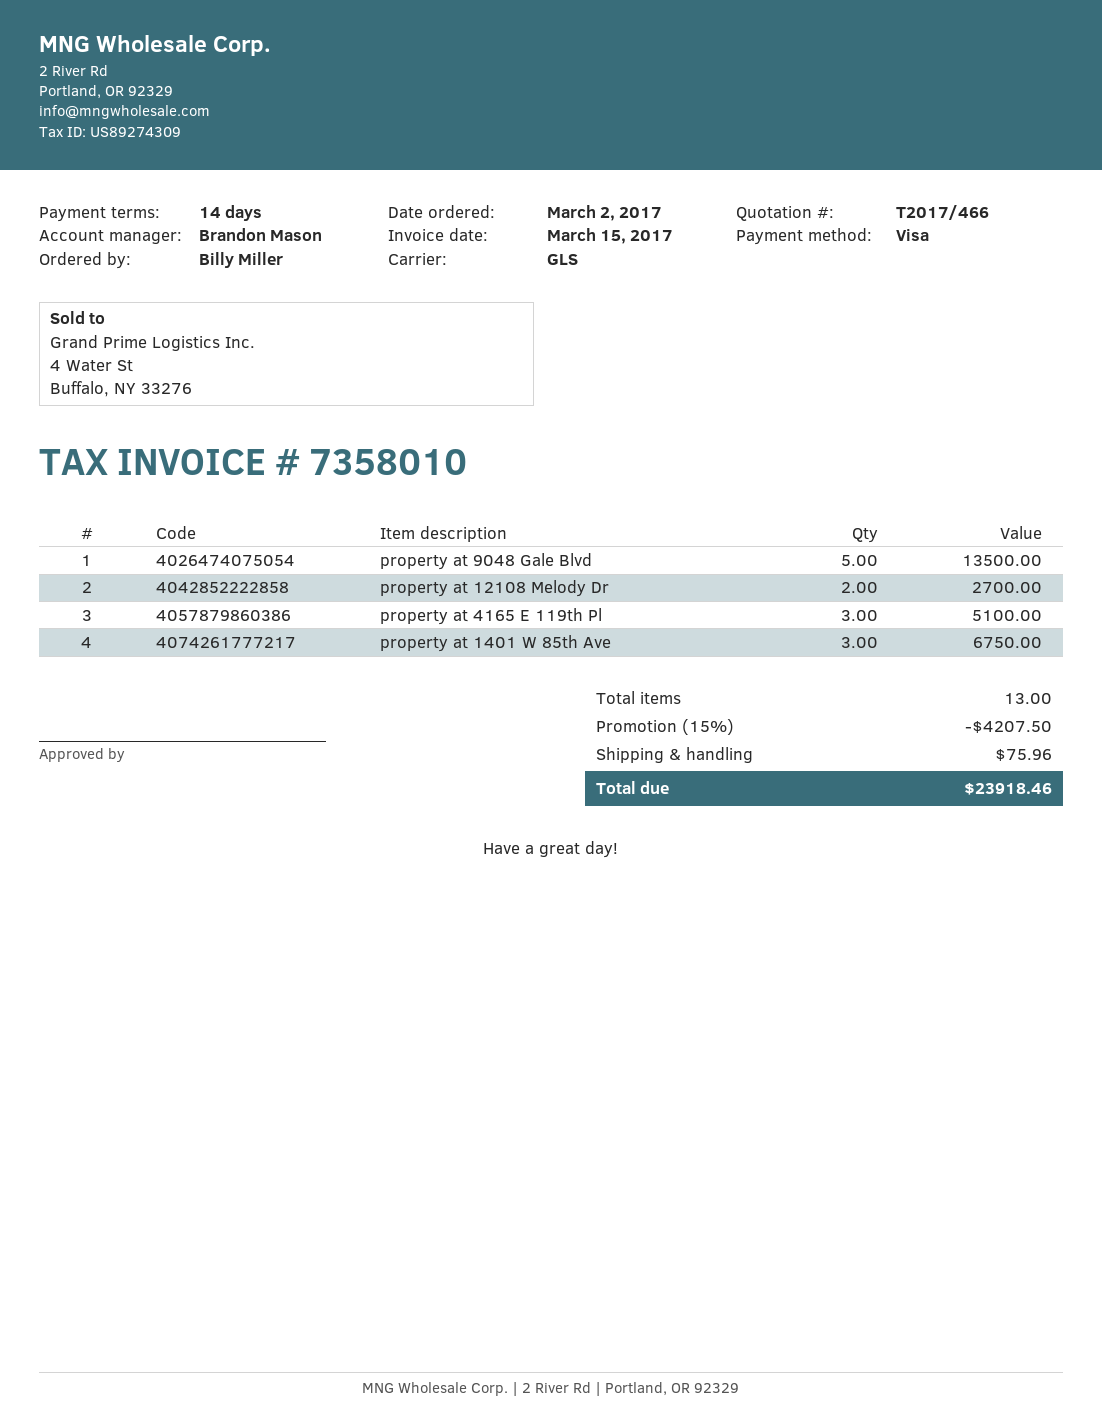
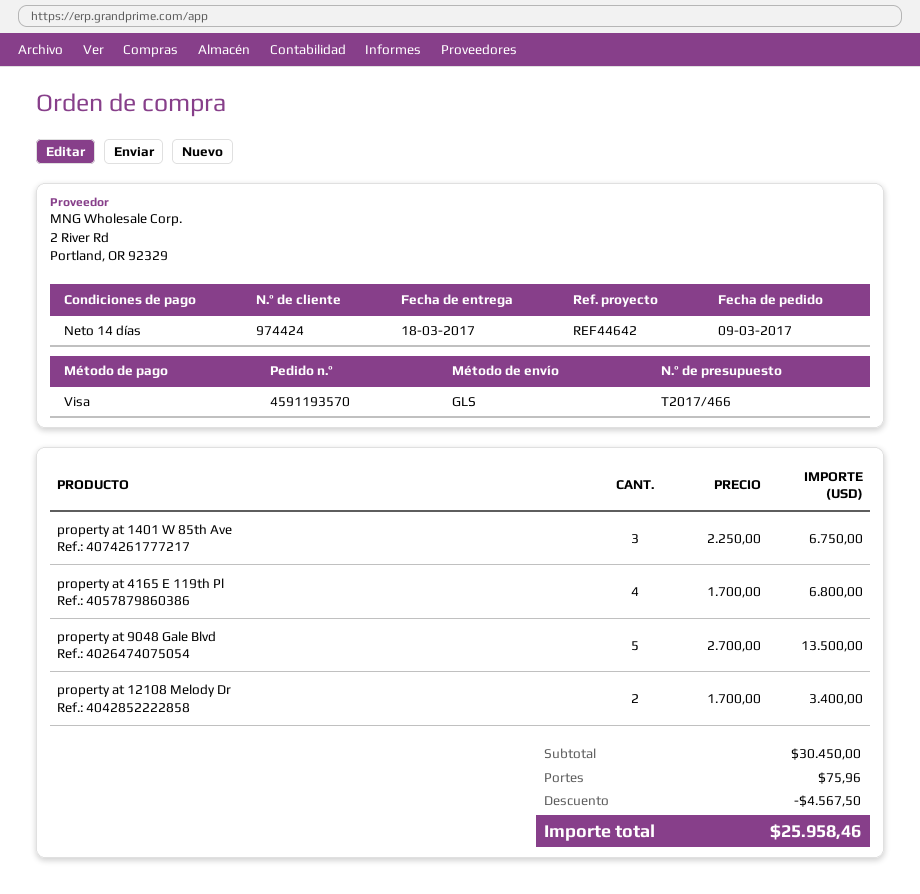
order date: 2017-03-02 -> 2017-03-09
property at 12108 Melody Dr: 2 for 2700.00 -> 2 for 3400.00
property at 4165 E 119th Pl: 3 for 5100.00 -> 4 for 6800.00
discount: 4207.50 -> 4567.50
total: 23918.46 -> 25958.46

